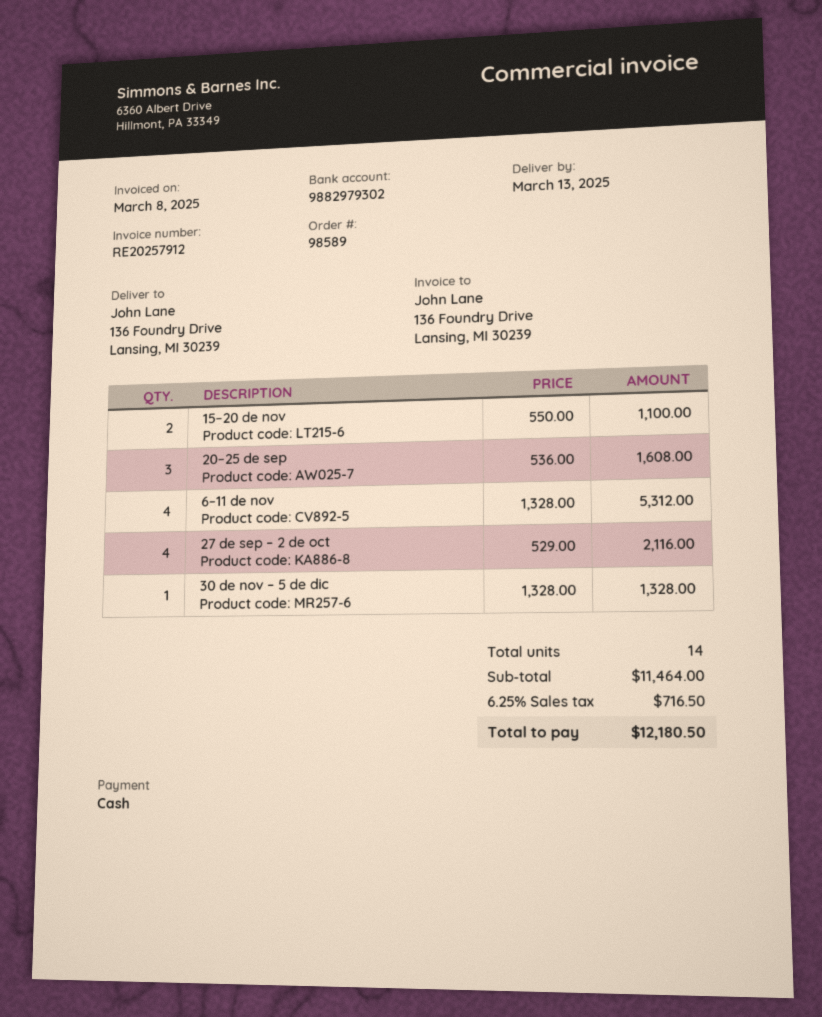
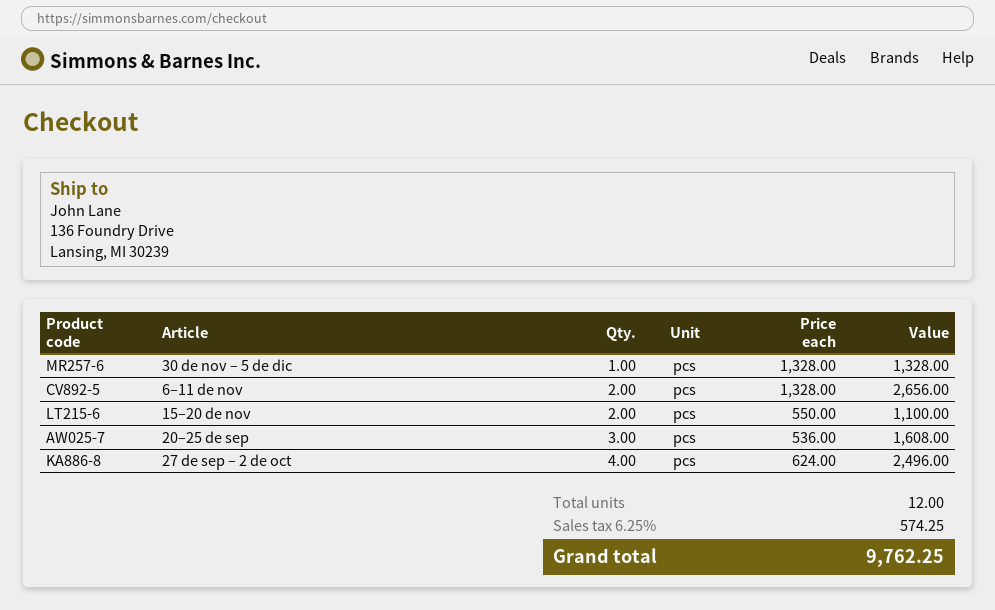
6–11 de nov: 4 x 1328.00 = 5312.00 -> 2 x 1328.00 = 2656.00
27 de sep – 2 de oct: 4 x 529.00 = 2116.00 -> 4 x 624.00 = 2496.00
total quantity: 14 -> 12
tax: 6.25% = 716.50 -> 6.25% = 574.25
total: 12180.50 -> 9762.25

